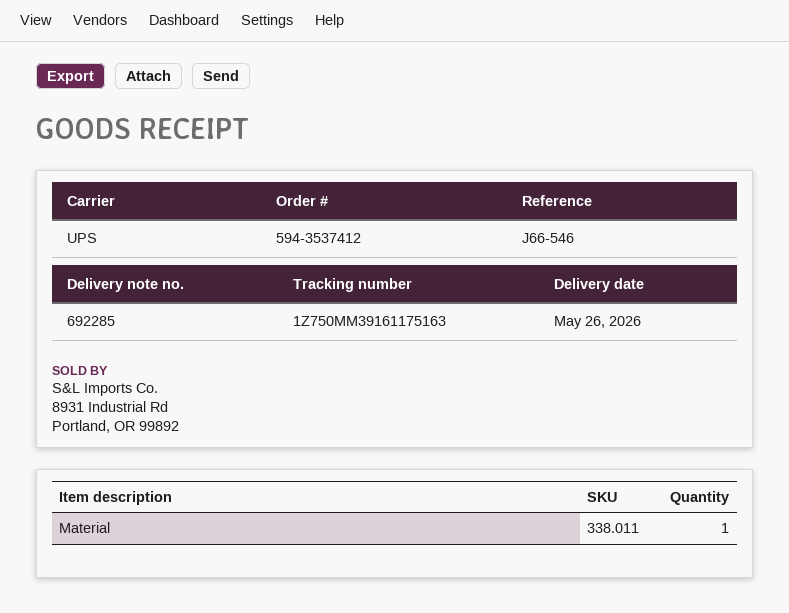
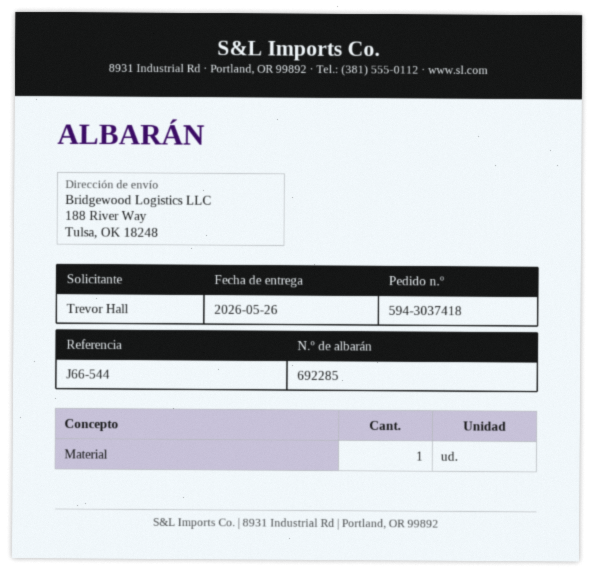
order number: 594-3537412 -> 594-3037418
reference: J66-546 -> J66-544

